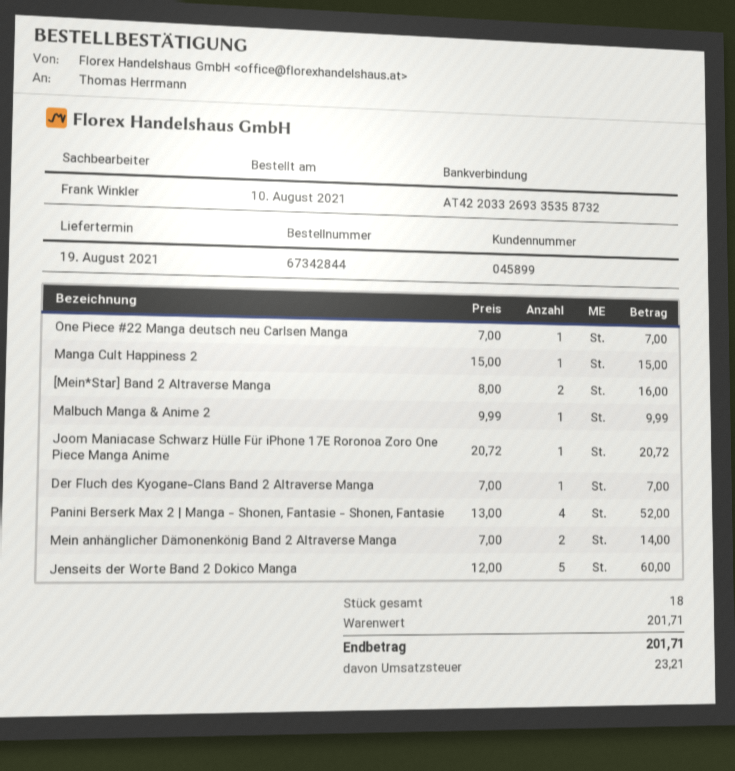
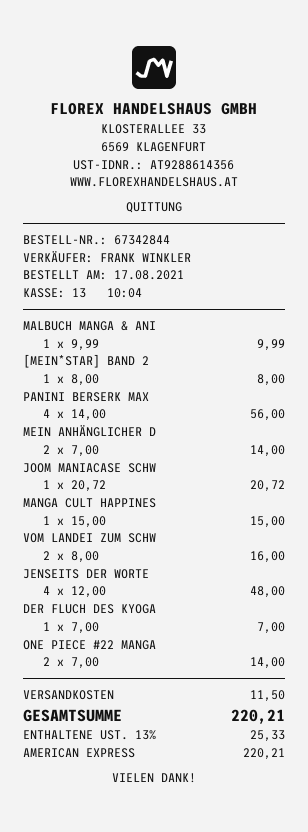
order date: 2021-08-10 -> 2021-08-17
One Piece #22 Manga deutsch neu Carlsen Manga: 1 x 7.00 = 7.00 -> 2 x 7.00 = 14.00
[Mein*Star] Band 2 Altraverse Manga: 2 x 8.00 = 16.00 -> 1 x 8.00 = 8.00
Panini Berserk Max 2 | Manga - Shonen, Fantasie - Shonen, Fantasie: 4 x 13.00 = 52.00 -> 4 x 14.00 = 56.00
Jenseits der Worte Band 2 Dokico Manga: 5 x 12.00 = 60.00 -> 4 x 12.00 = 48.00
VOM LANDEI ZUM SCHW: none -> 2 x 8.00 = 16.00
shipping: none -> 11.50
tax: 23.21 -> 25.33
total: 201.71 -> 220.21

